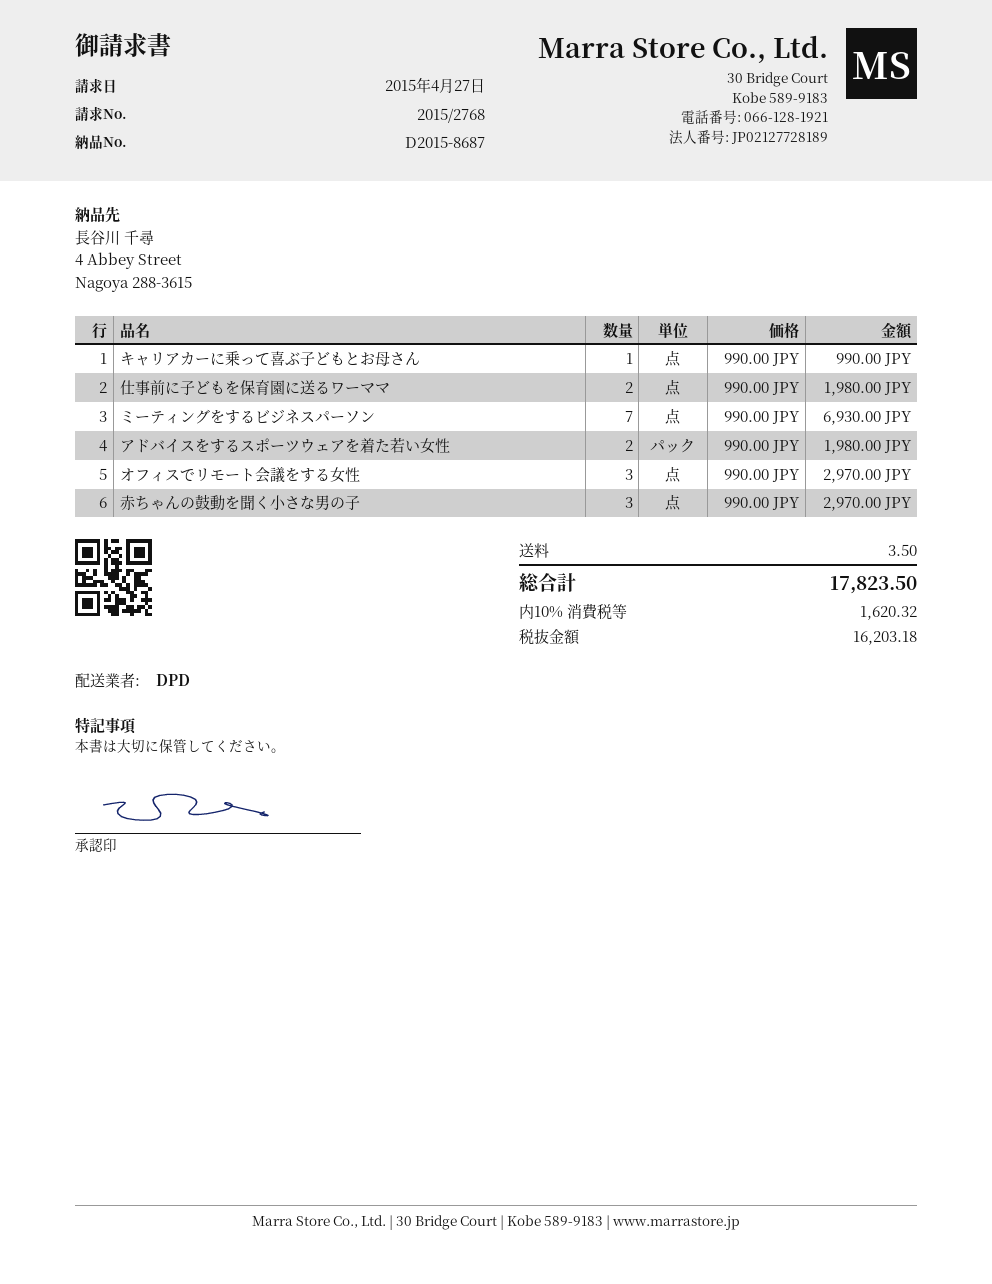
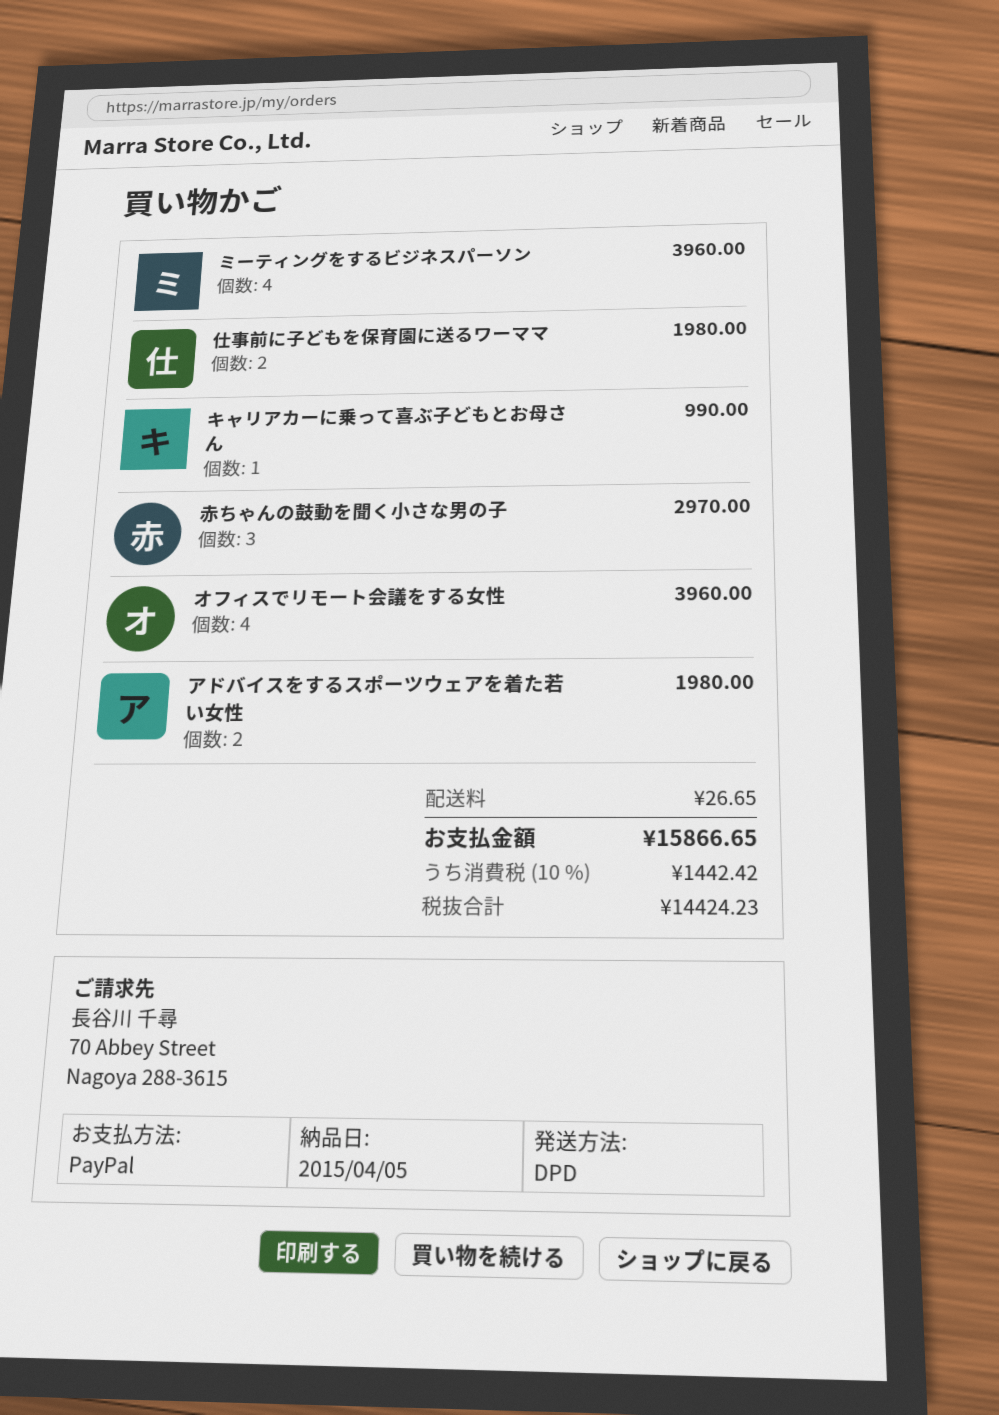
ミーティングをするビジネスパーソン: 7 for 6930.00 -> 4 for 3960.00
オフィスでリモート会議をする女性: 3 for 2970.00 -> 4 for 3960.00
shipping: 3.50 -> 26.65
net: 16203.18 -> 14424.23
tax: 10% = 1620.32 -> 10% = 1442.42
total: 17823.50 -> 15866.65

